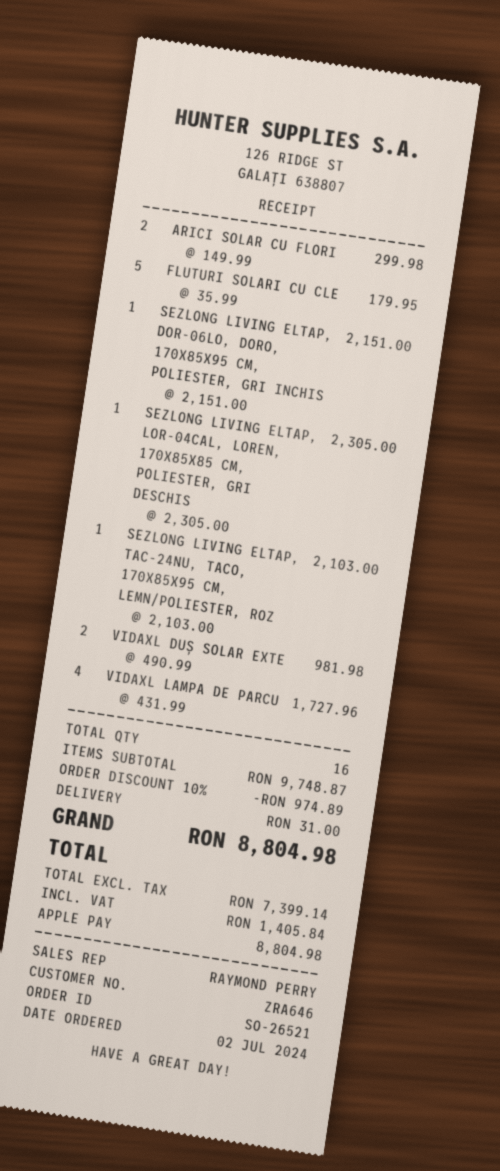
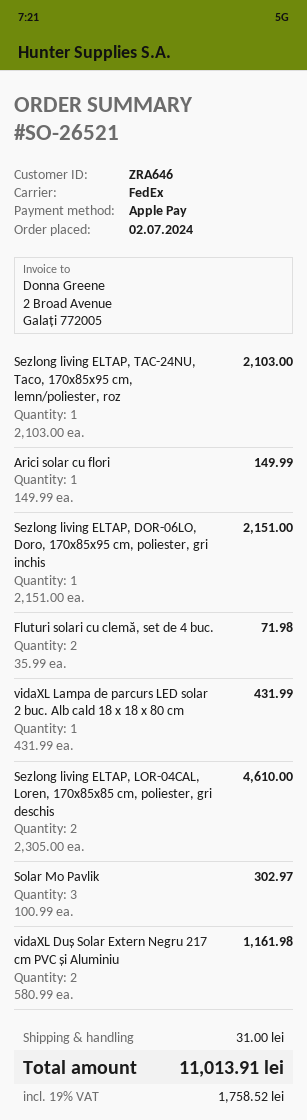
ARICI SOLAR CU FLORI: 2 x 149.99 = 299.98 -> 1 x 149.99 = 149.99
FLUTURI SOLARI CU CLE: 5 x 35.99 = 179.95 -> 2 x 35.99 = 71.98
SEZLONG LIVING ELTAP, LOR-04CAL, LOREN, 170X85X85 CM, POLIESTER, GRI DESCHIS: 1 x 2305.00 = 2305.00 -> 2 x 2305.00 = 4610.00
VIDAXL DUȘ SOLAR EXTE: 2 x 490.99 = 981.98 -> 2 x 580.99 = 1161.98
VIDAXL LAMPA DE PARCU: 4 x 431.99 = 1727.96 -> 1 x 431.99 = 431.99
Solar Mo Pavlik: none -> 3 x 100.99 = 302.97
discount: 10% = 974.89 -> none
tax: 1405.84 -> 1758.52
total: 8804.98 -> 11013.91

